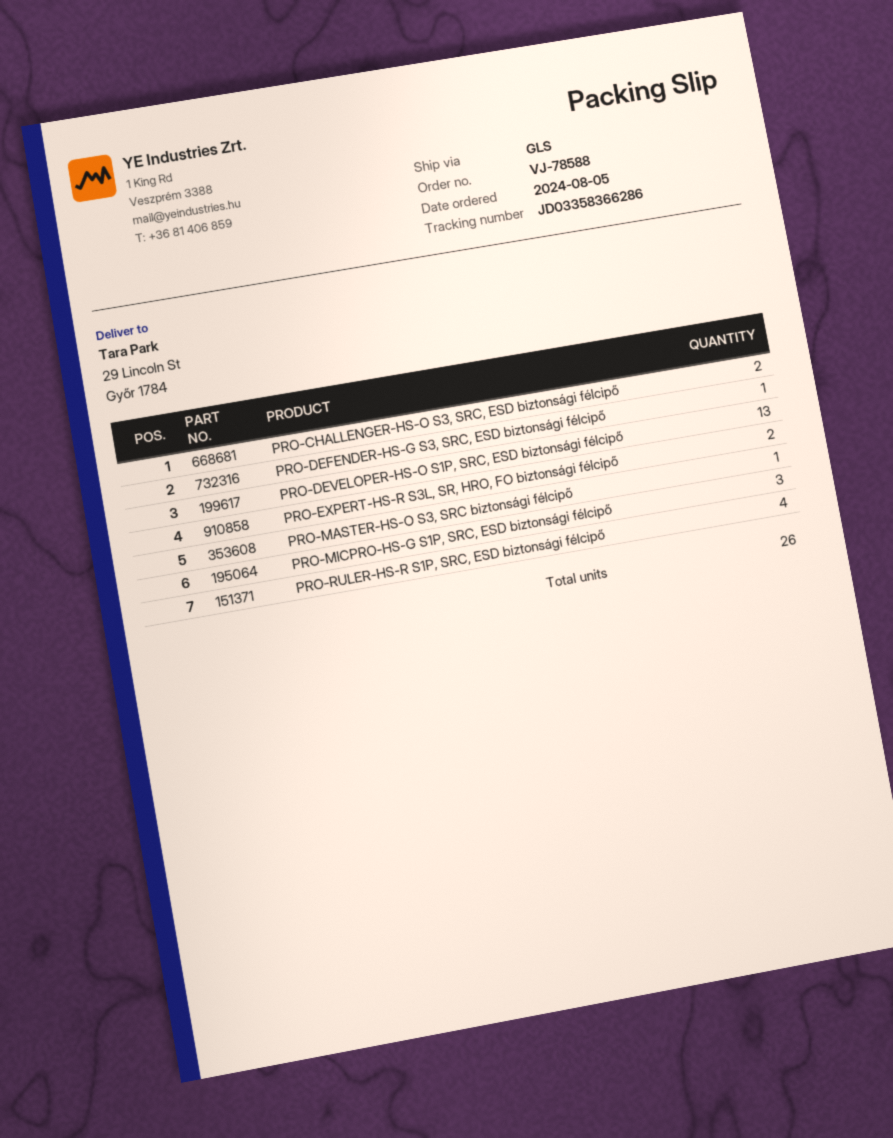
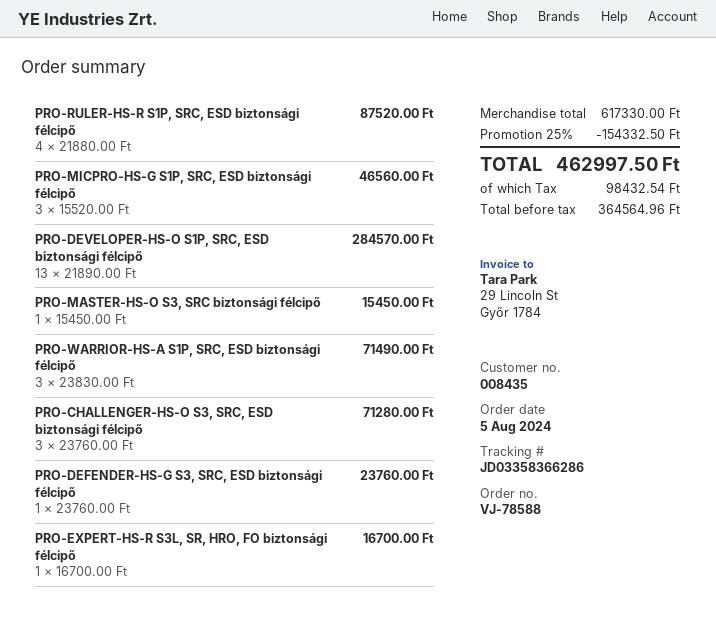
PRO-CHALLENGER-HS-O S3, SRC, ESD biztonsági félcipő: 2 -> 3
PRO-EXPERT-HS-R S3L, SR, HRO, FO biztonsági félcipő: 2 -> 1
PRO-WARRIOR-HS-A S1P, SRC, ESD biztonsági félcipő: none -> 3

